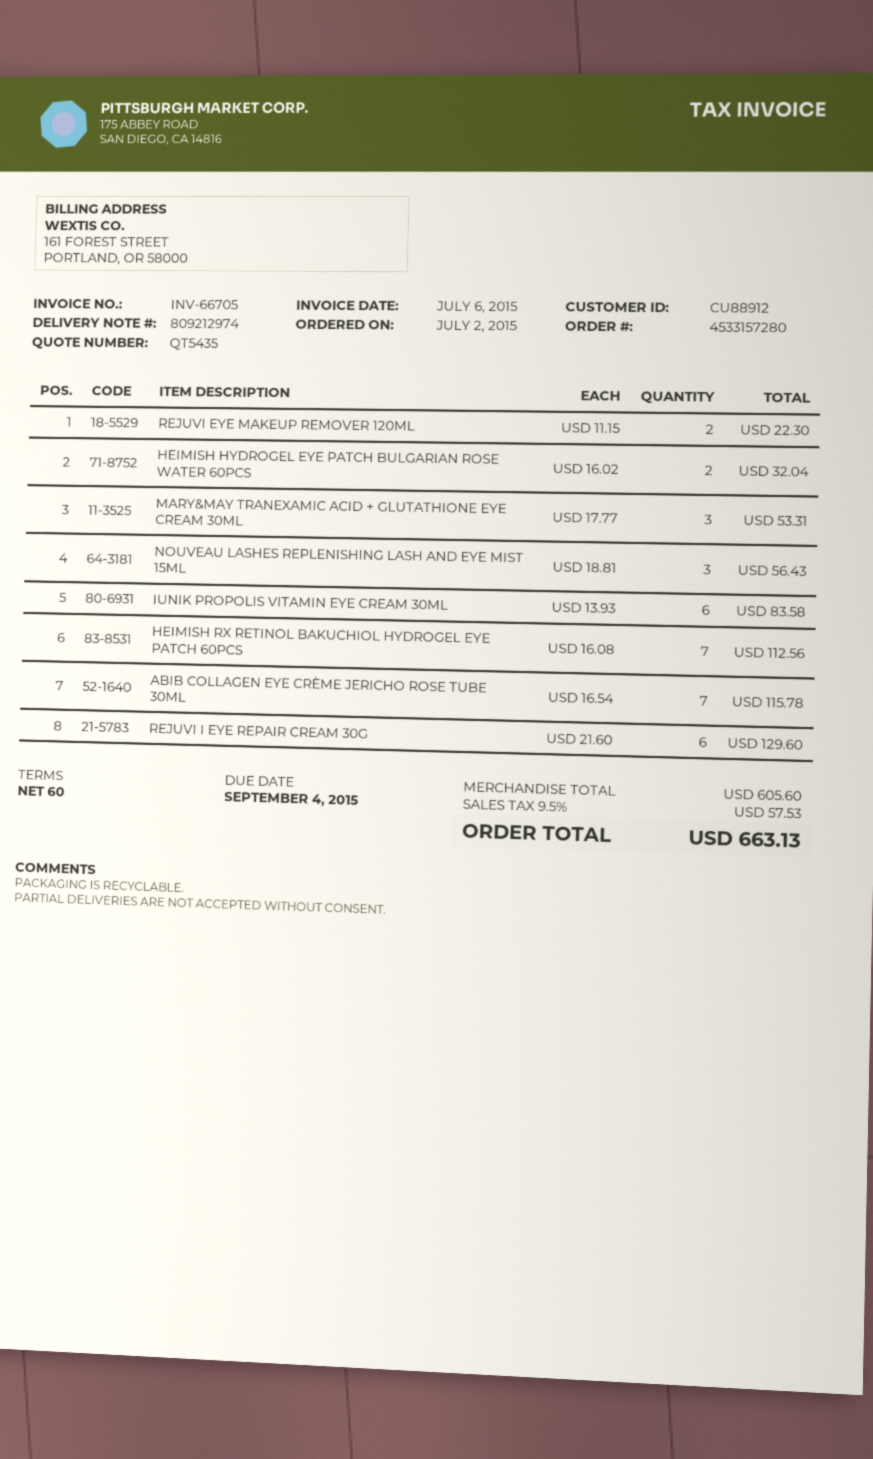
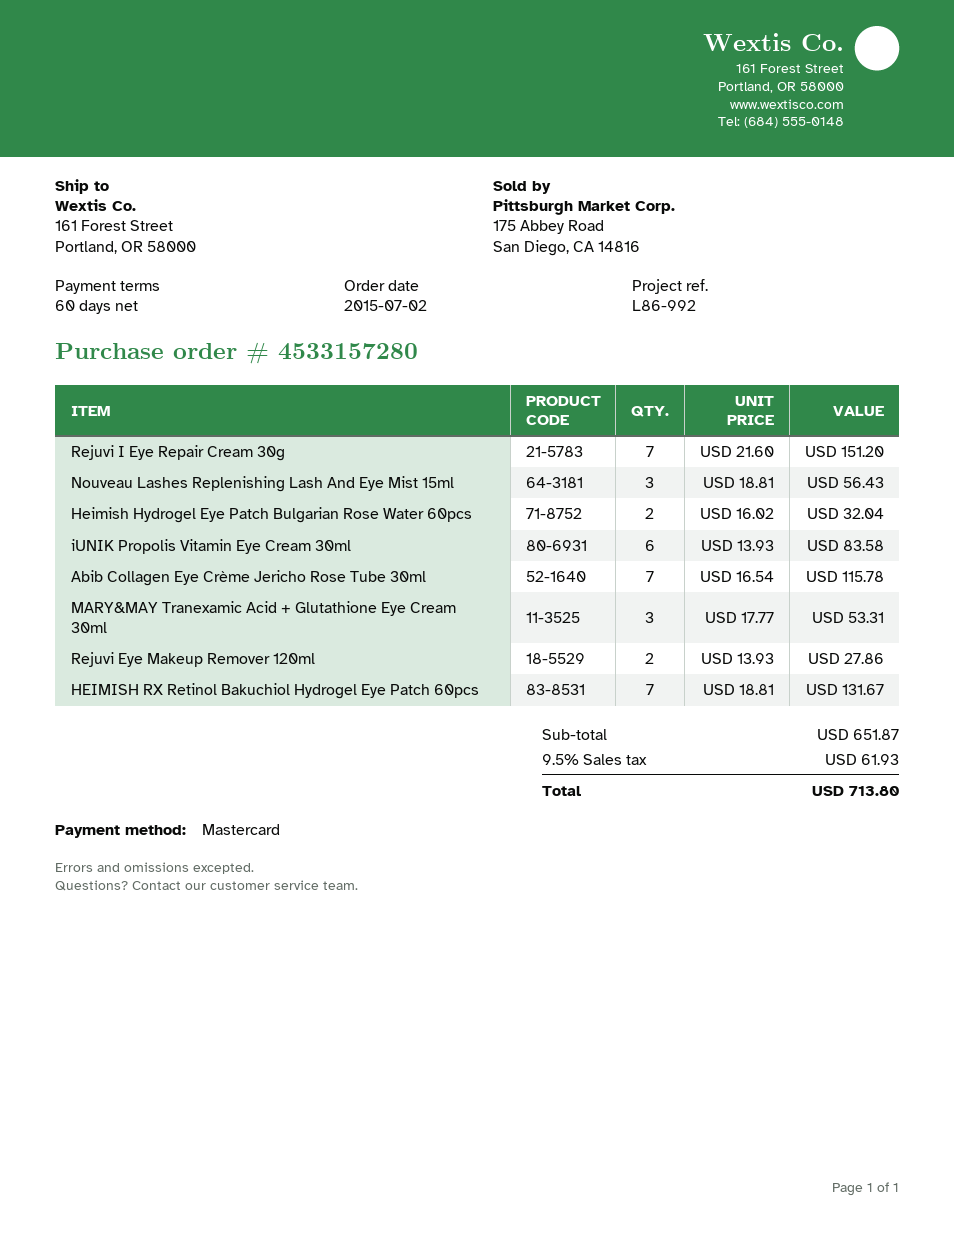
REJUVI EYE MAKEUP REMOVER 120ML: 2 x 11.15 = 22.30 -> 2 x 13.93 = 27.86
HEIMISH RX RETINOL BAKUCHIOL HYDROGEL EYE PATCH 60PCS: 7 x 16.08 = 112.56 -> 7 x 18.81 = 131.67
REJUVI I EYE REPAIR CREAM 30G: 6 x 21.60 = 129.60 -> 7 x 21.60 = 151.20
subtotal: 605.60 -> 651.87
tax: 9.5% = 57.53 -> 9.5% = 61.93
total: 663.13 -> 713.80

